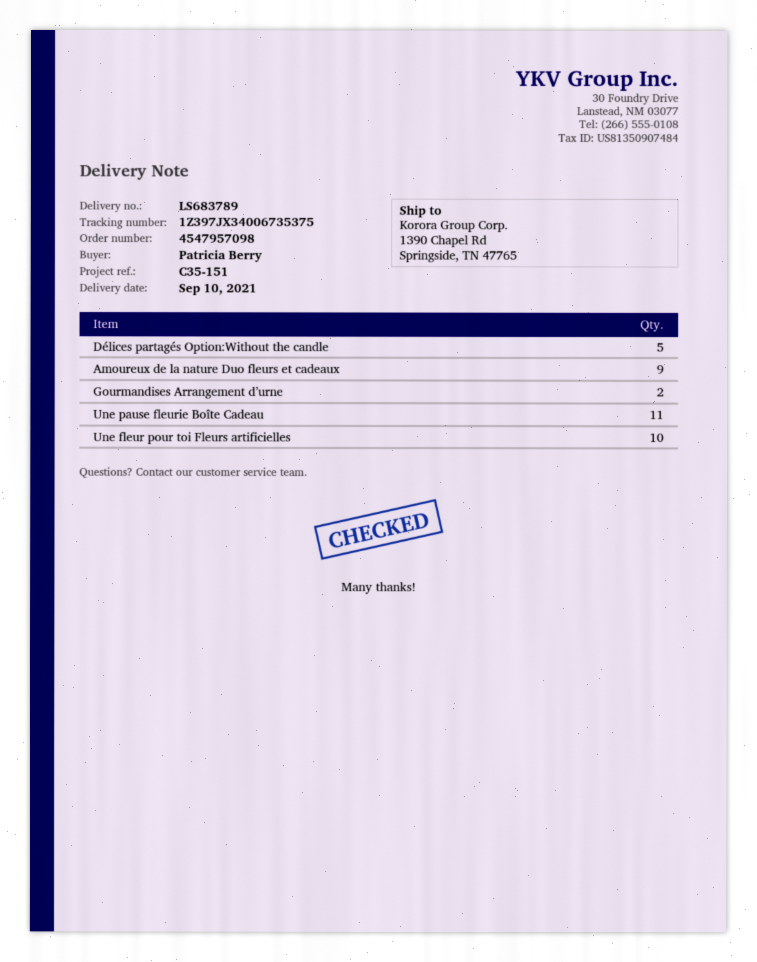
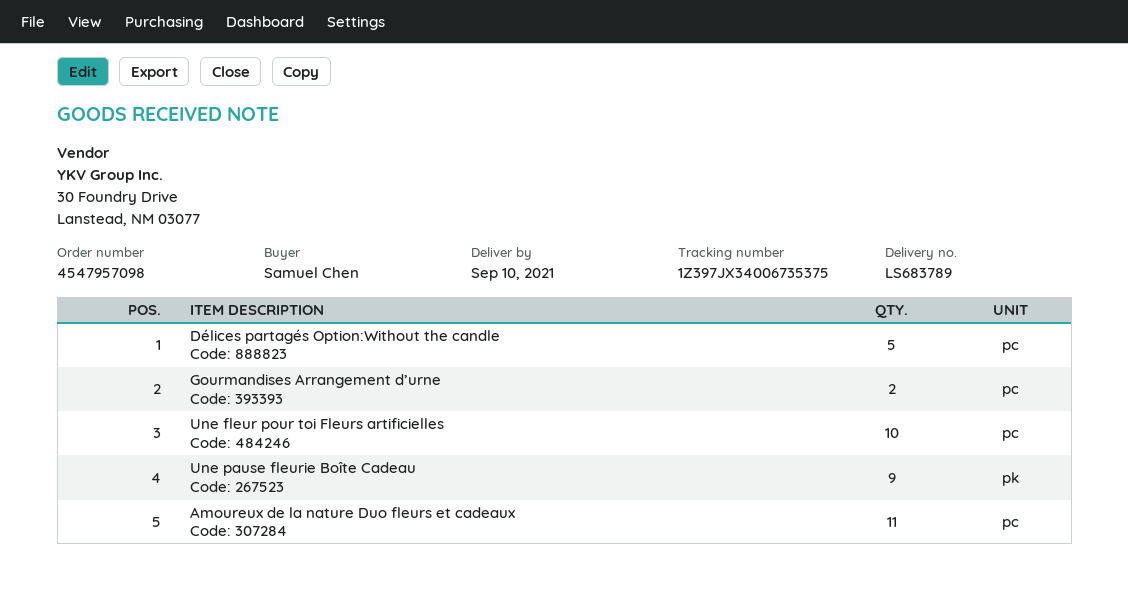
ordered by: Patricia Berry -> Samuel Chen
Amoureux de la nature Duo fleurs et cadeaux: 9 -> 11
Une pause fleurie Boîte Cadeau: 11 -> 9

